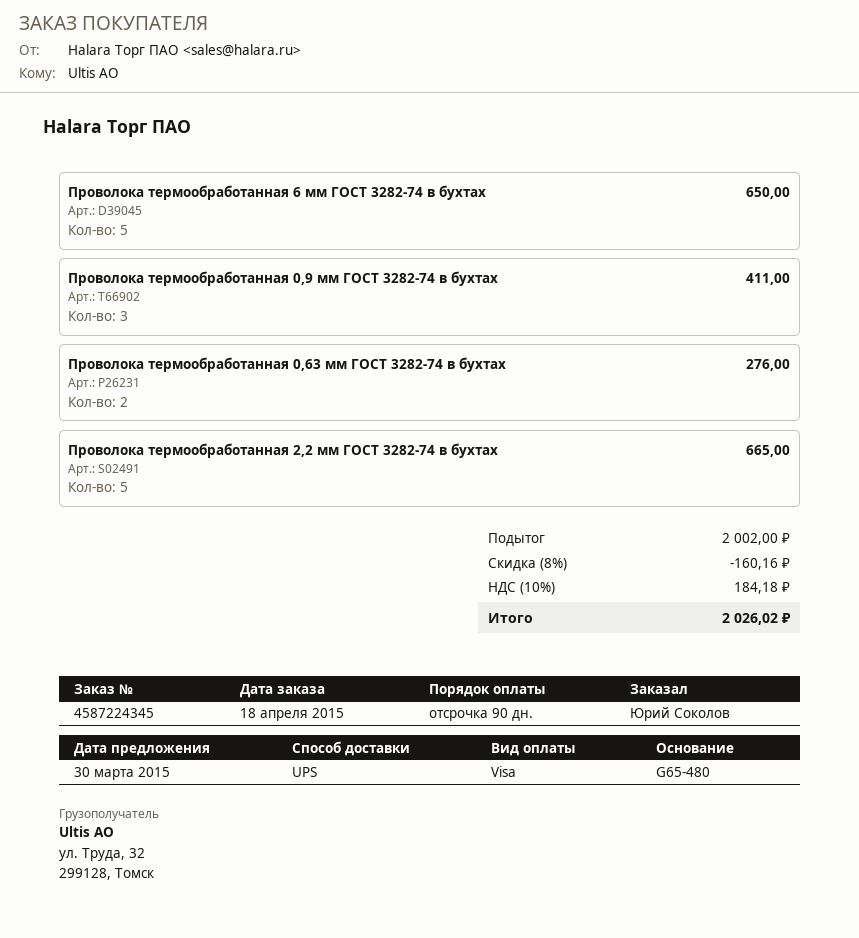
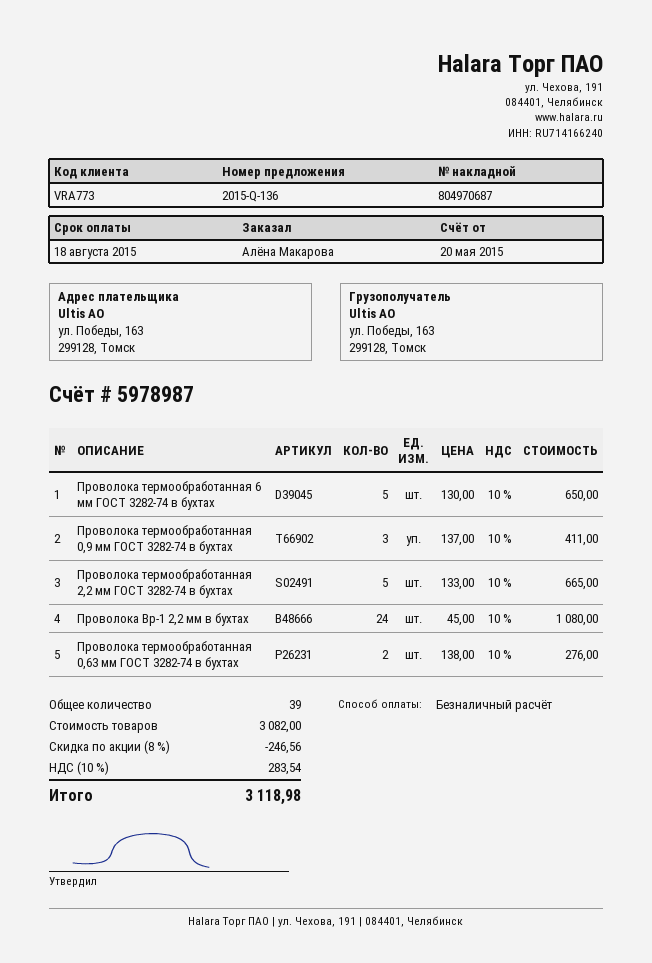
ordered by: Юрий Соколов -> Алёна Макарова
payment method: Visa -> bank transfer
ship to: ул. Труда, 32, 299128, Томск -> ул. Победы, 163, 299128, Томск
Проволока Вр-1 2,2 мм в бухтах: none -> 24 for 1080.00
subtotal: 2002.00 -> 3082.00
discount: 8% = 160.16 -> 8% = 246.56
tax: 10% = 184.18 -> 10% = 283.54
total: 2026.02 -> 3118.98

